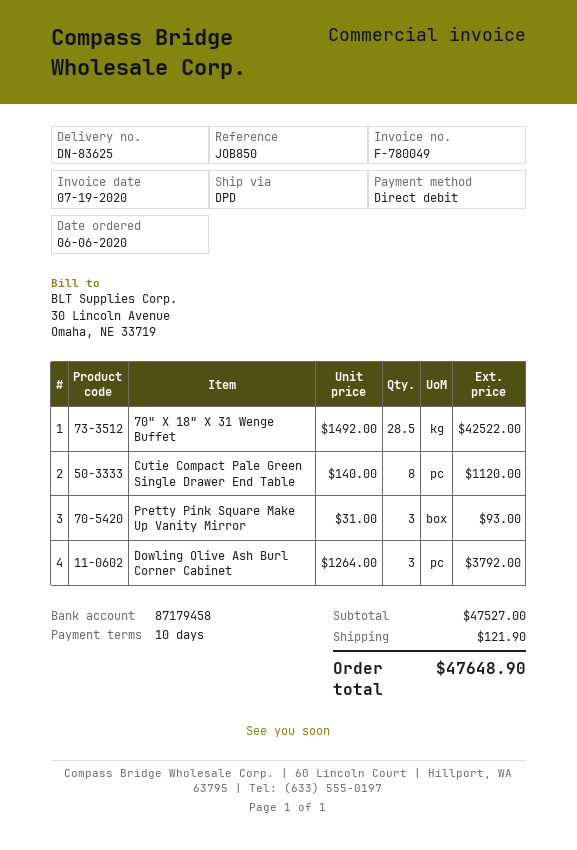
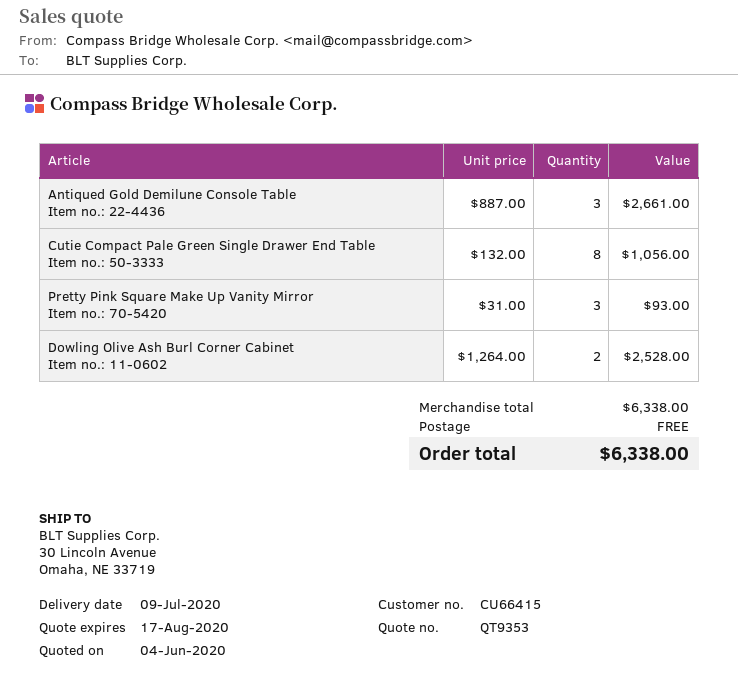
70" X 18" X 31 Wenge Buffet: 28.5 x 1492.00 = 42522.00 -> none
Cutie Compact Pale Green Single Drawer End Table: 8 x 140.00 = 1120.00 -> 8 x 132.00 = 1056.00
Dowling Olive Ash Burl Corner Cabinet: 3 x 1264.00 = 3792.00 -> 2 x 1264.00 = 2528.00
Antiqued Gold Demilune Console Table: none -> 3 x 887.00 = 2661.00
subtotal: 47527.00 -> 6338.00
shipping: 121.90 -> 0.00
total: 47648.90 -> 6338.00

